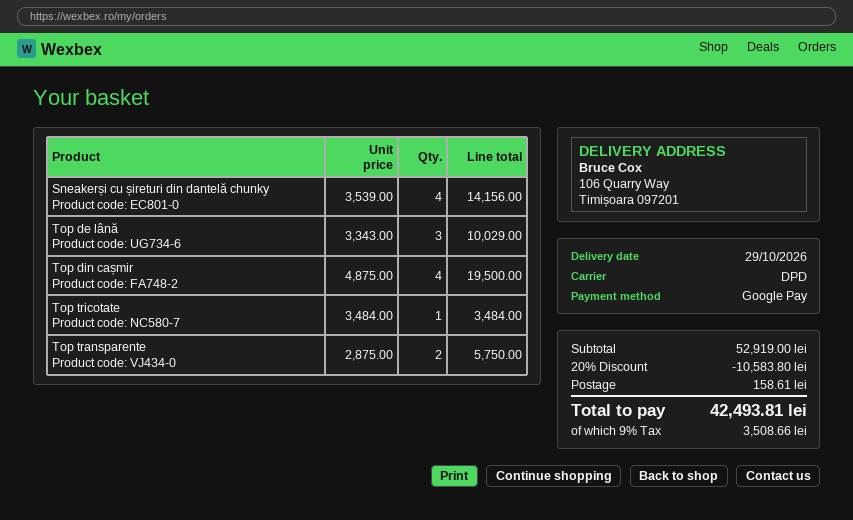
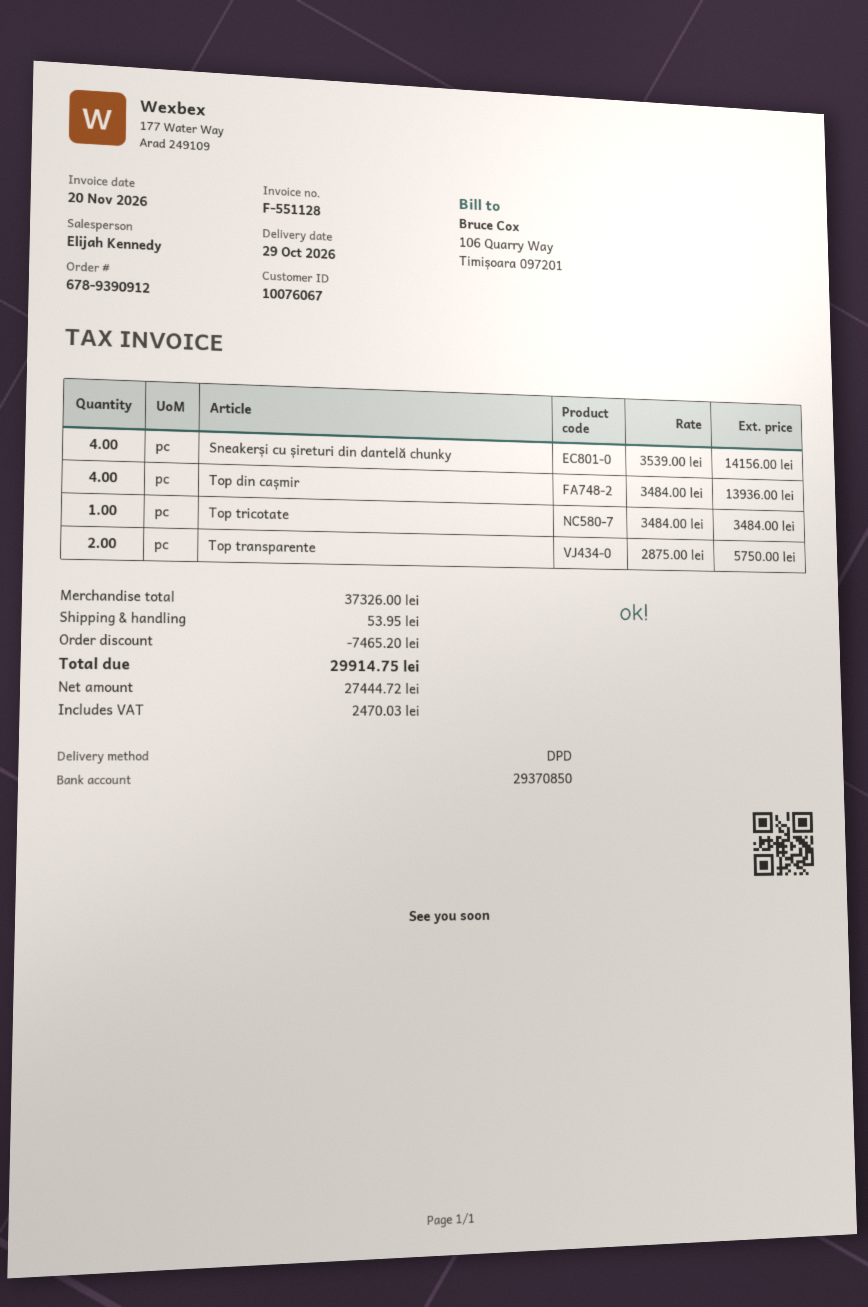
Top de lână: 3 x 3343.00 = 10029.00 -> none
Top din cașmir: 4 x 4875.00 = 19500.00 -> 4 x 3484.00 = 13936.00
subtotal: 52919.00 -> 37326.00
discount: 10583.80 -> 7465.20
shipping: 158.61 -> 53.95
tax: 3508.66 -> 2470.03
total: 42493.81 -> 29914.75

